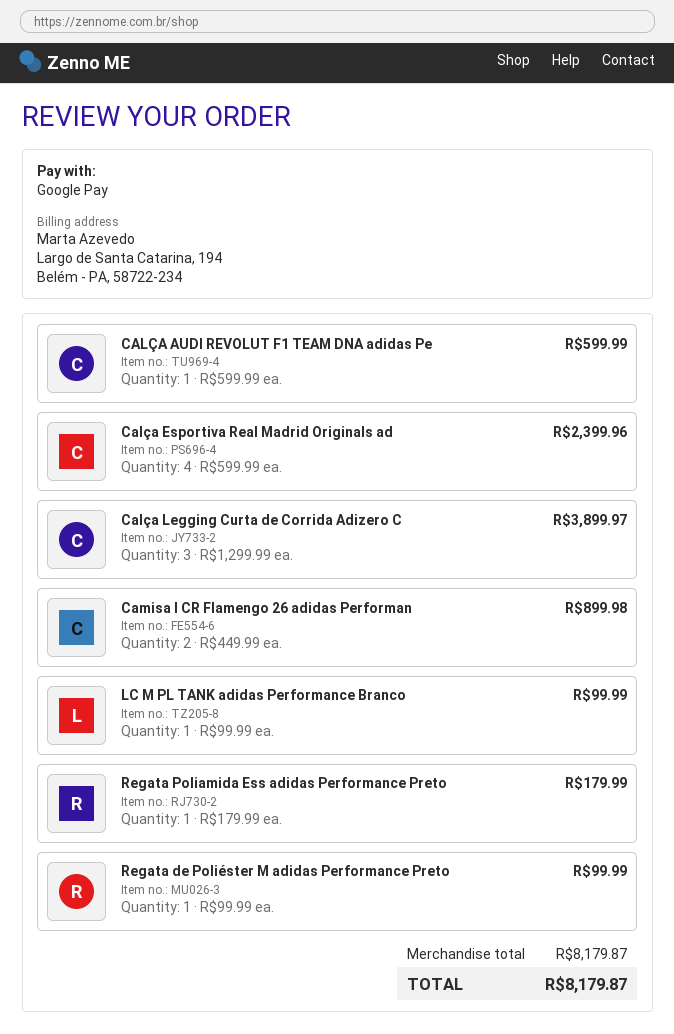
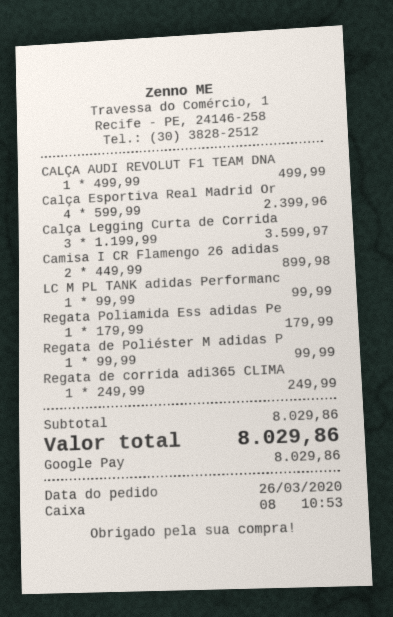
CALÇA AUDI REVOLUT F1 TEAM DNA adidas Pe: 1 x 599.99 = 599.99 -> 1 x 499.99 = 499.99
Calça Legging Curta de Corrida Adizero C: 3 x 1299.99 = 3899.97 -> 3 x 1199.99 = 3599.97
Regata de corrida adi365 CLIMA: none -> 1 x 249.99 = 249.99
subtotal: 8179.87 -> 8029.86
total: 8179.87 -> 8029.86

